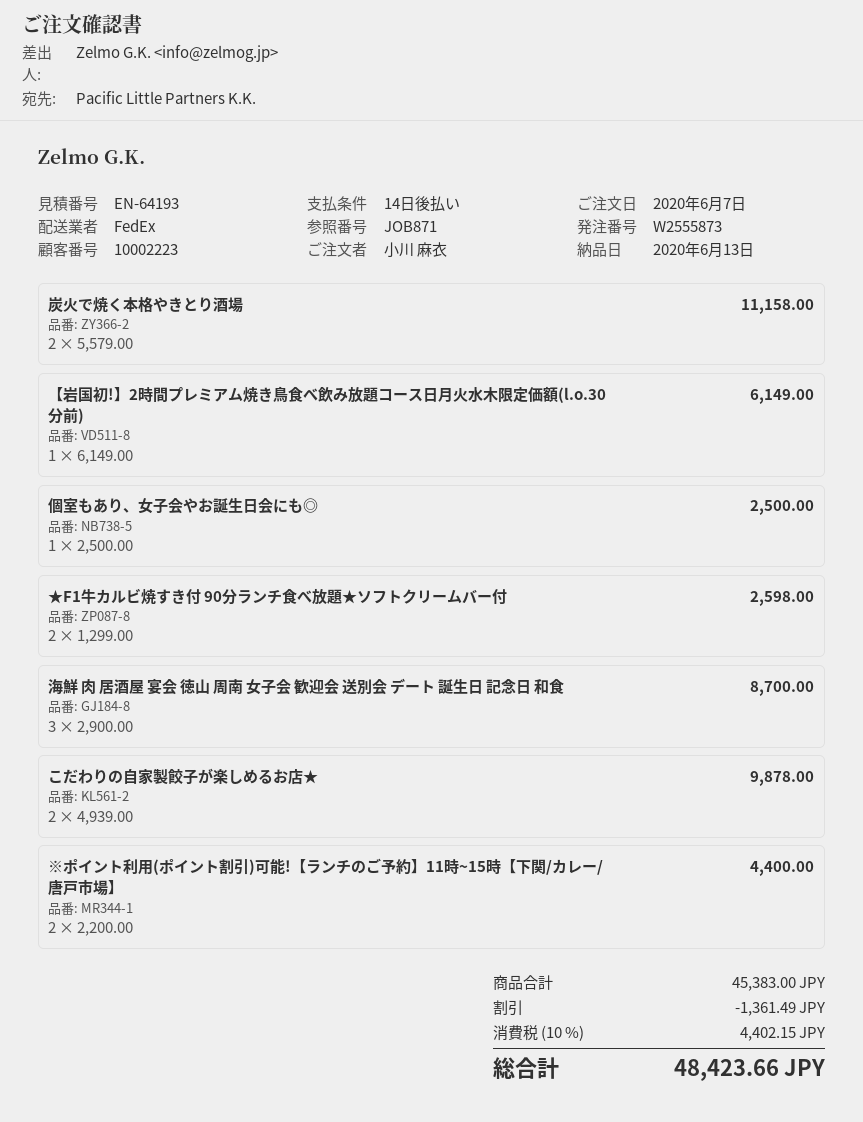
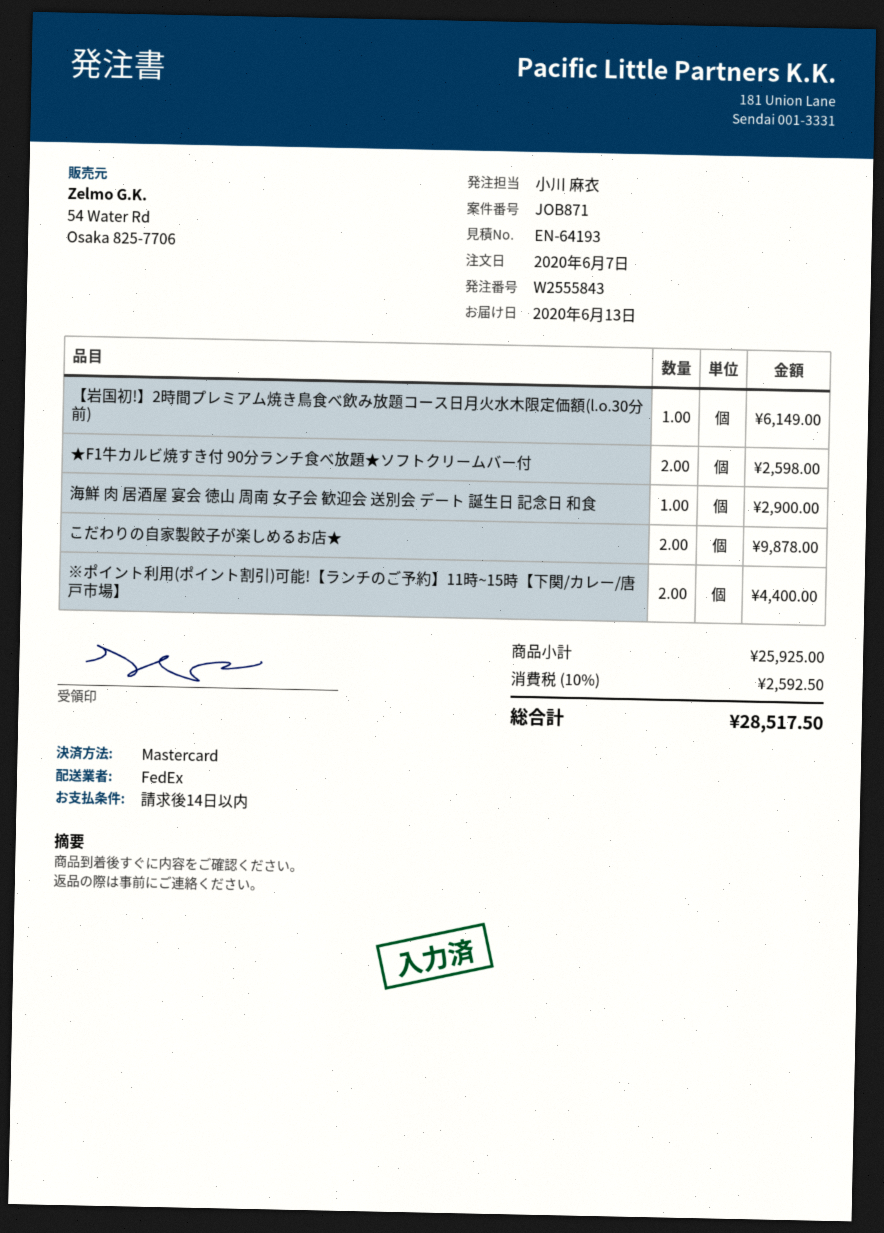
order number: W2555873 -> W2555843
炭火で焼く本格やきとり酒場: 2 for 11158.00 -> none
個室もあり、女子会やお誕生日会にも◎: 1 for 2500.00 -> none
海鮮 肉 居酒屋 宴会 徳山 周南 女子会 歓迎会 送別会 デート 誕生日 記念日 和食: 3 for 8700.00 -> 1 for 2900.00
subtotal: 45383.00 -> 25925.00
discount: 1361.49 -> none
tax: 10% = 4402.15 -> 10% = 2592.50
total: 48423.66 -> 28517.50

